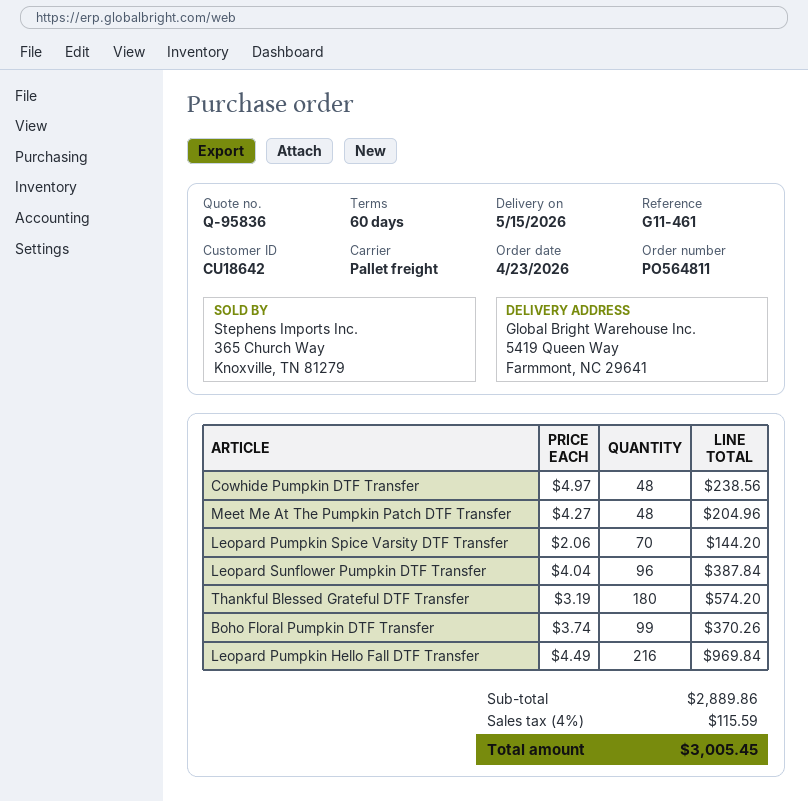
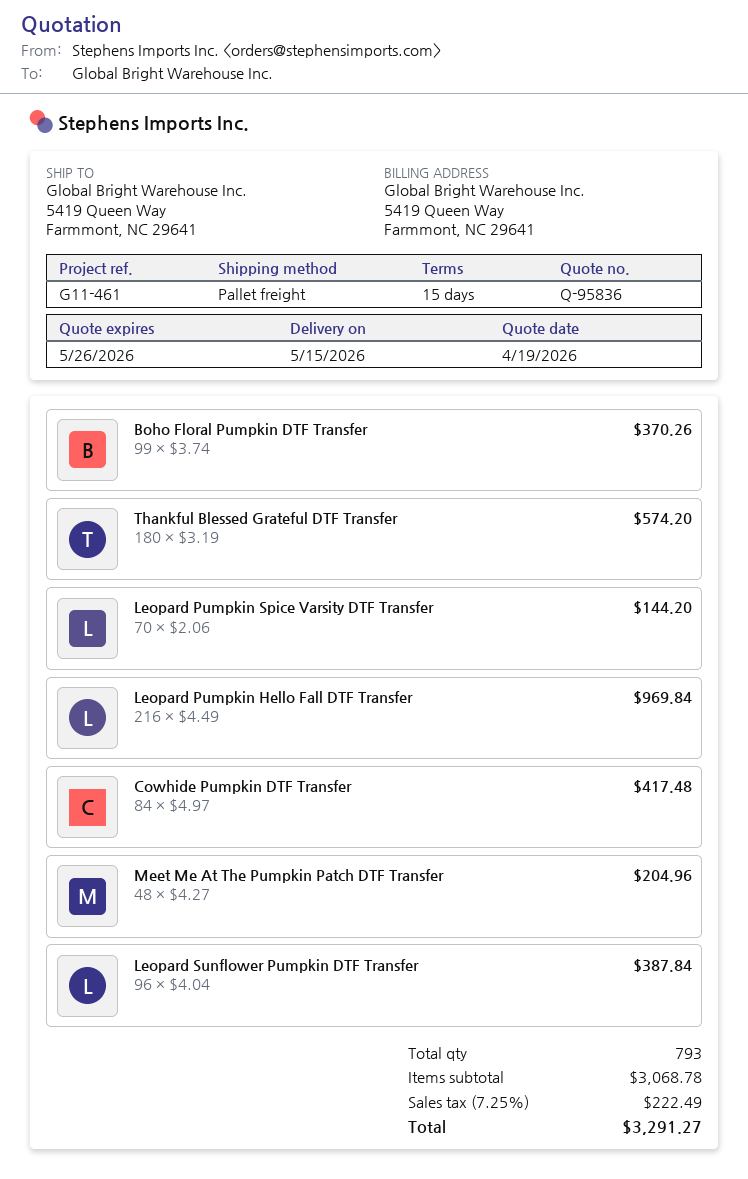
payment terms: 60 days -> 15 days
Cowhide Pumpkin DTF Transfer: 48 x 4.97 = 238.56 -> 84 x 4.97 = 417.48
subtotal: 2889.86 -> 3068.78
tax: 4% = 115.59 -> 7.25% = 222.49
total: 3005.45 -> 3291.27

